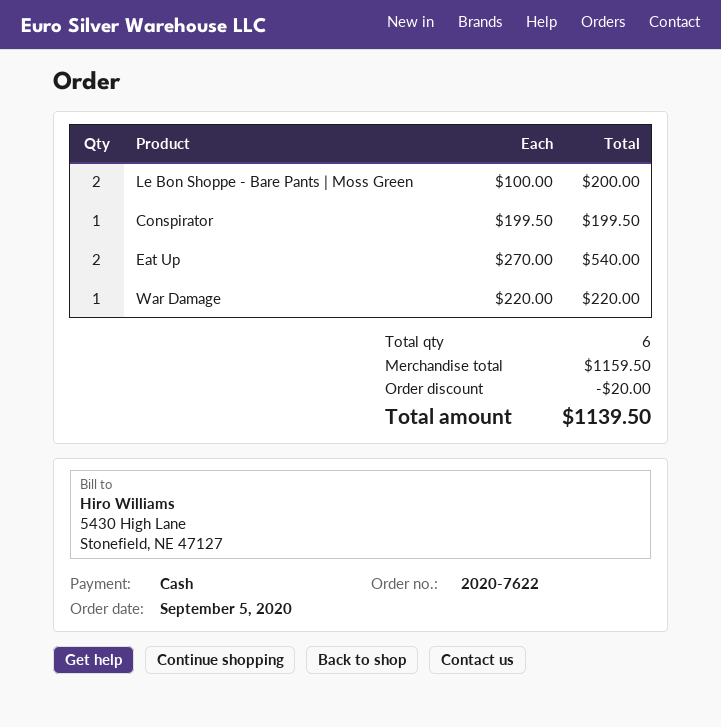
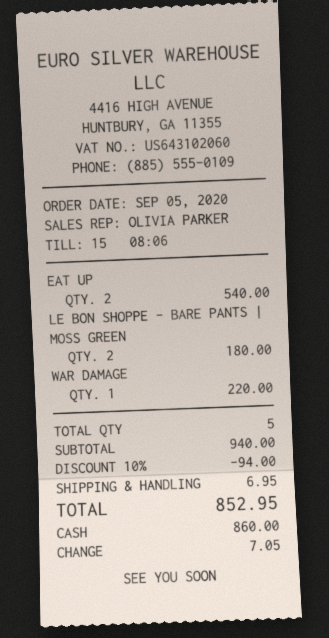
Le Bon Shoppe - Bare Pants | Moss Green: 2 for 200.00 -> 2 for 180.00
Conspirator: 1 for 199.50 -> none
total quantity: 6 -> 5
subtotal: 1159.50 -> 940.00
discount: 20.00 -> 94.00
shipping: none -> 6.95
total: 1139.50 -> 852.95

